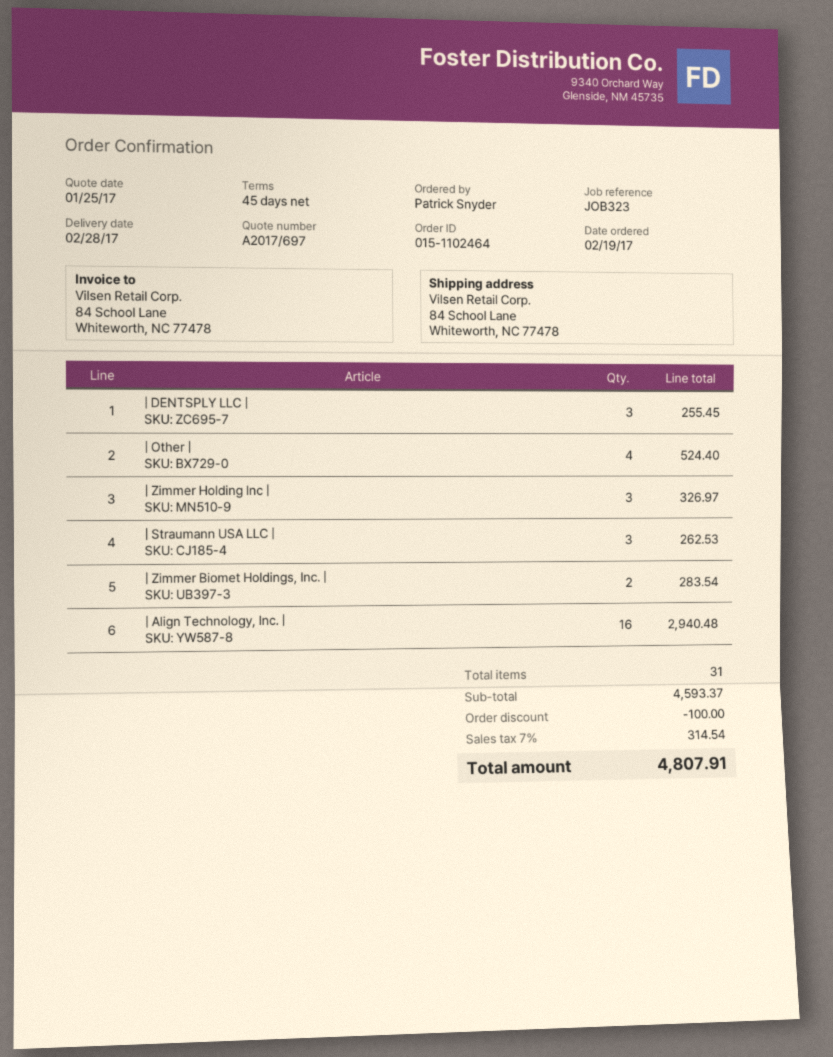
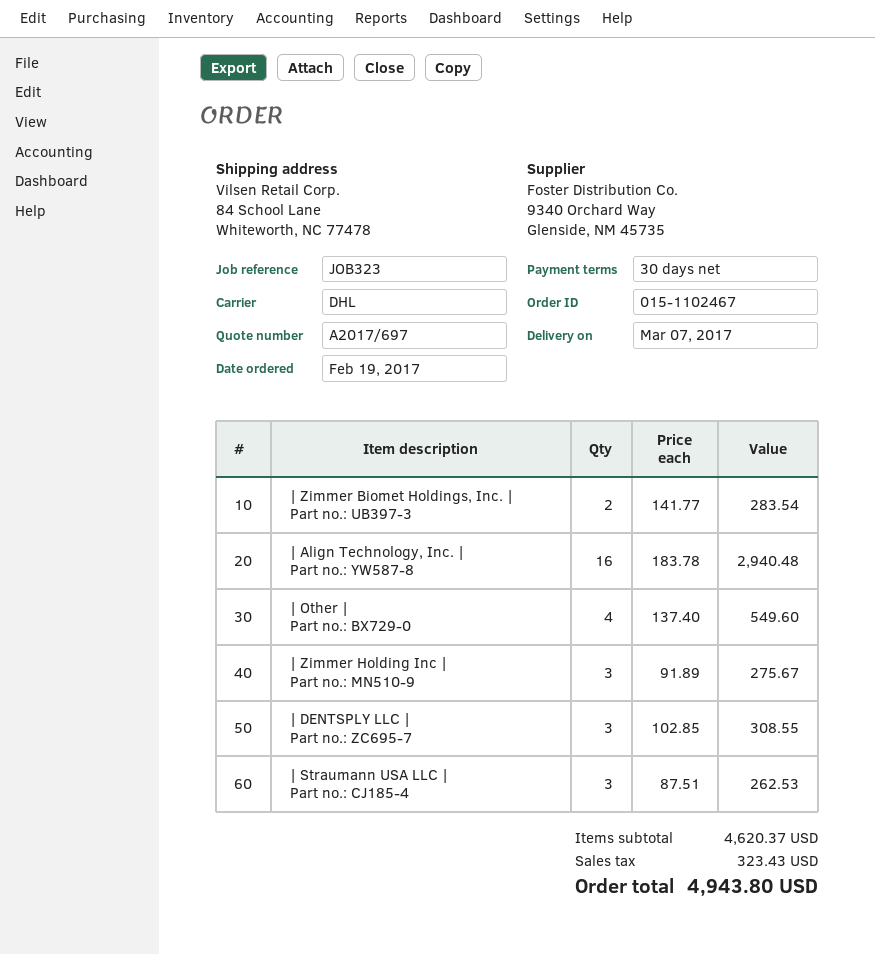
order number: 015-1102464 -> 015-1102467
delivery date: 2017-02-28 -> 2017-03-07
payment terms: 45 days -> 30 days
| DENTSPLY LLC |: 3 for 255.45 -> 3 for 308.55
| Other |: 4 for 524.40 -> 4 for 549.60
| Zimmer Holding Inc |: 3 for 326.97 -> 3 for 275.67
subtotal: 4593.37 -> 4620.37
discount: 100.00 -> none
tax: 314.54 -> 323.43
total: 4807.91 -> 4943.80

